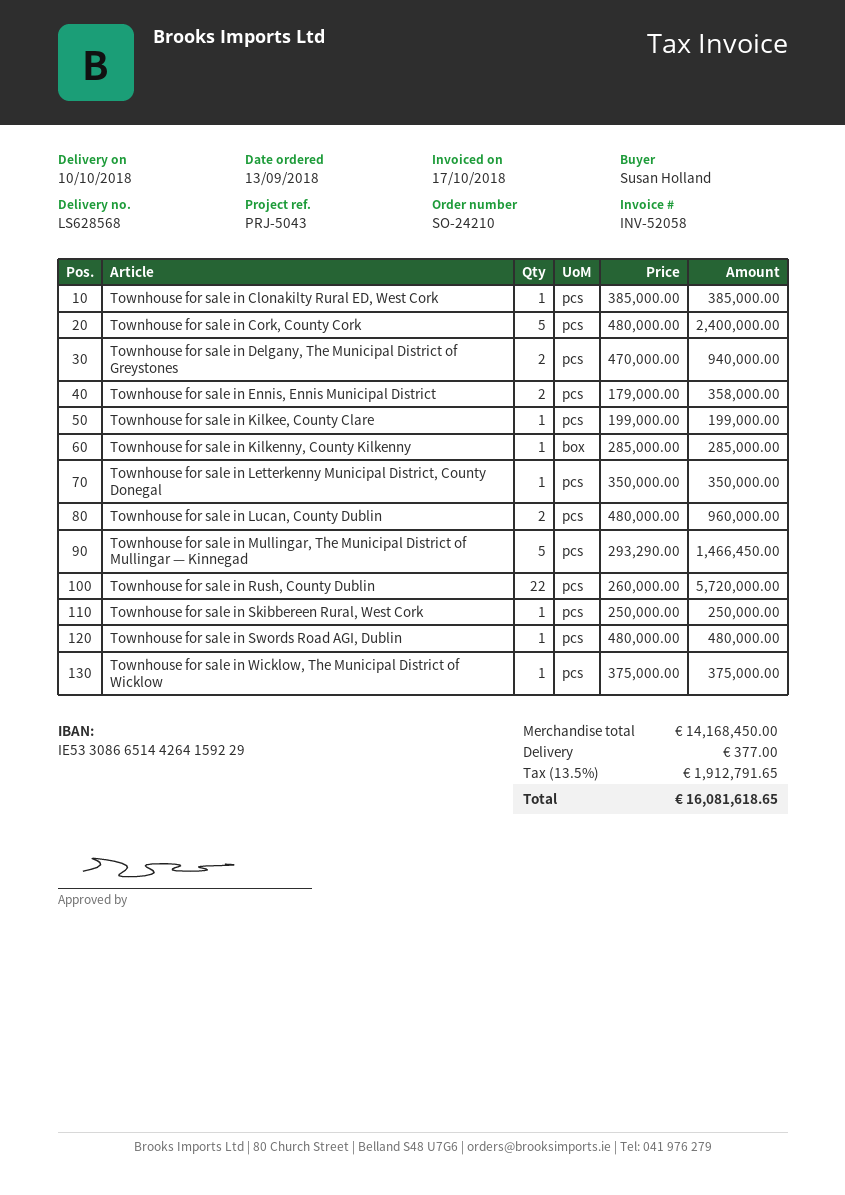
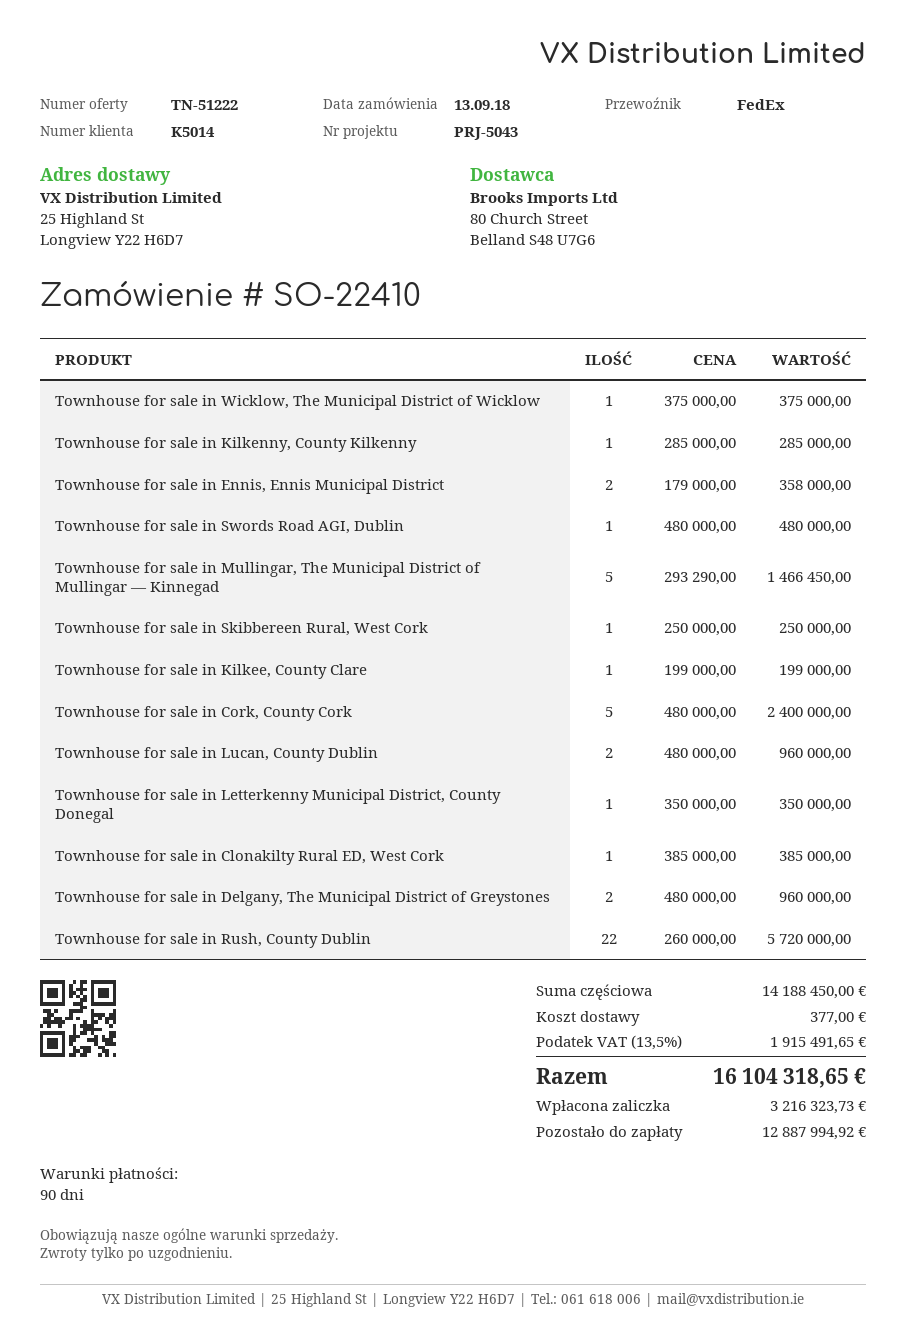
order number: SO-24210 -> SO-22410
Townhouse for sale in Delgany, The Municipal District of Greystones: 2 x 470000.00 = 940000.00 -> 2 x 480000.00 = 960000.00
subtotal: 14168450.00 -> 14188450.00
tax: 13.5% = 1912791.65 -> 13.5% = 1915491.65
total: 16081618.65 -> 16104318.65

